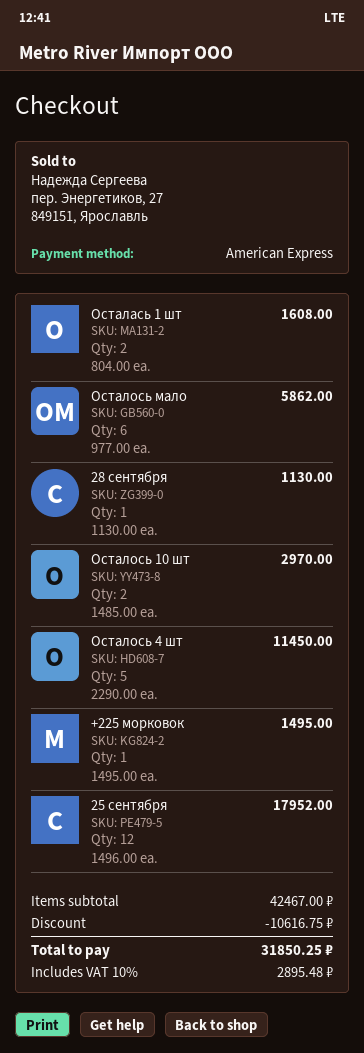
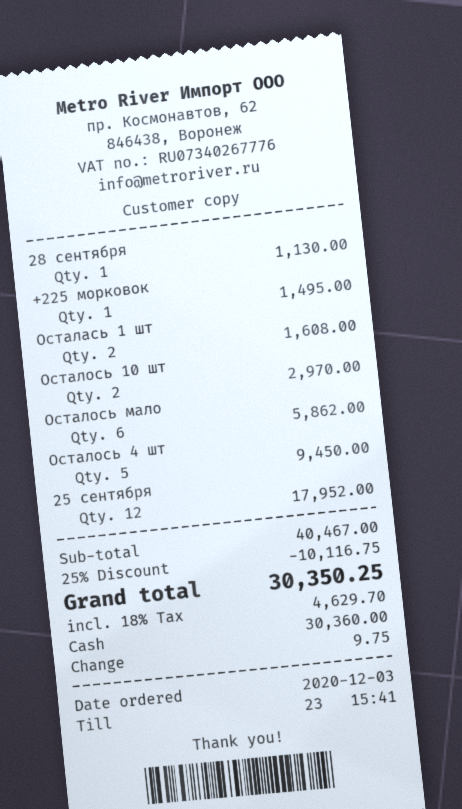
payment method: American Express -> cash
Осталось 4 шт: 5 for 11450.00 -> 5 for 9450.00
subtotal: 42467.00 -> 40467.00
discount: 10616.75 -> 10116.75
tax: 10% = 2895.48 -> 18% = 4629.70
total: 31850.25 -> 30350.25

